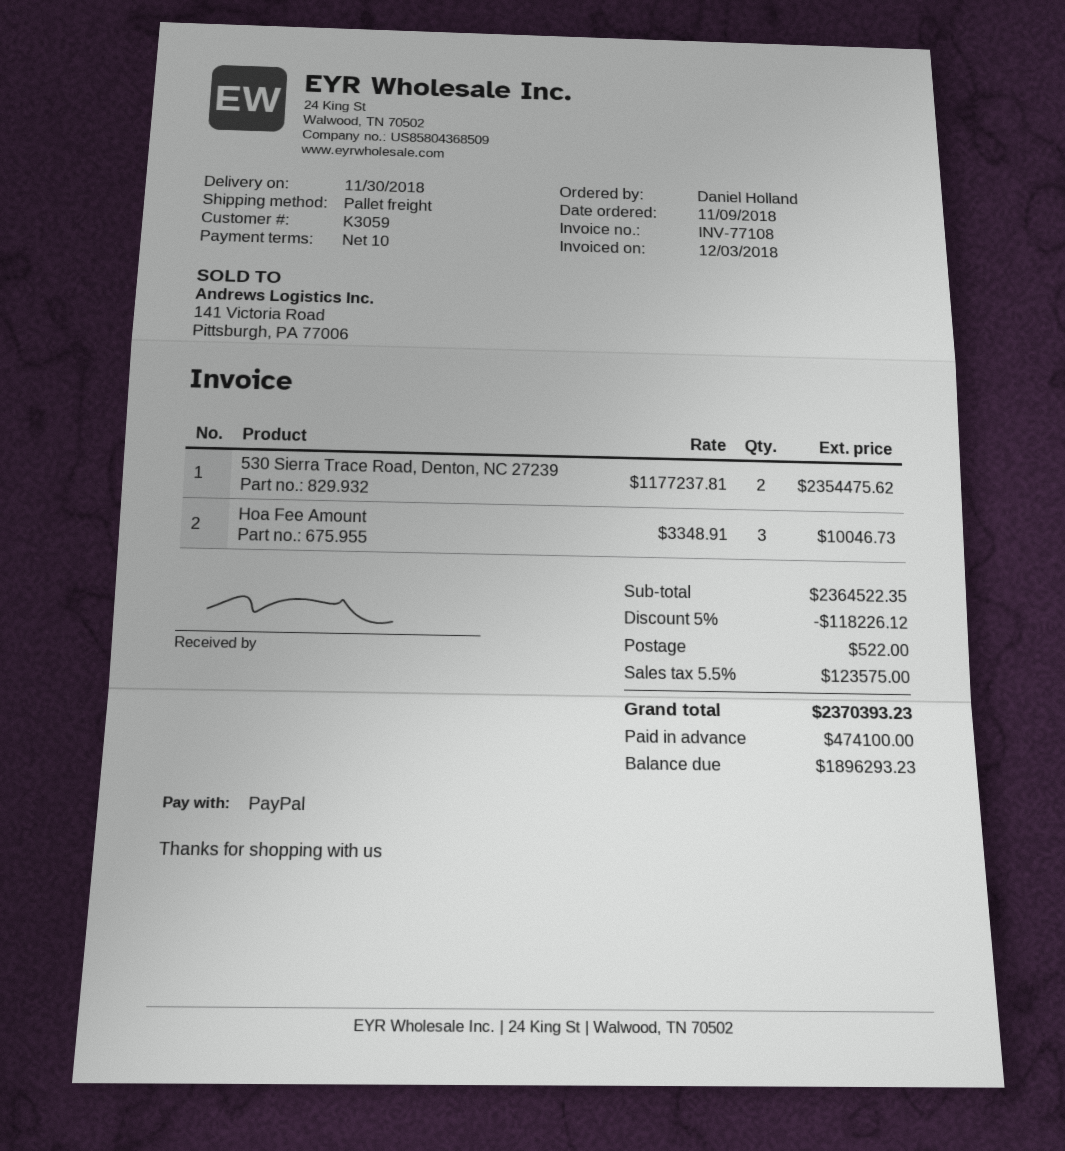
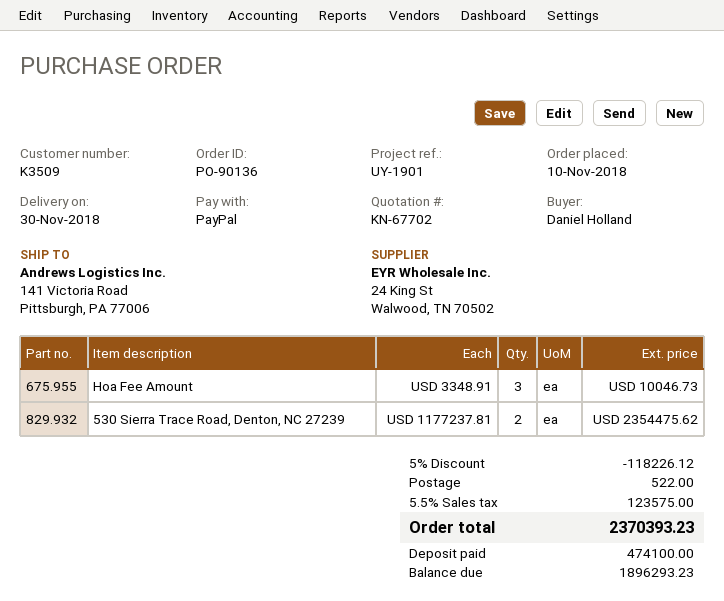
order date: 2018-11-09 -> 2018-11-10
customer number: K3059 -> K3509

